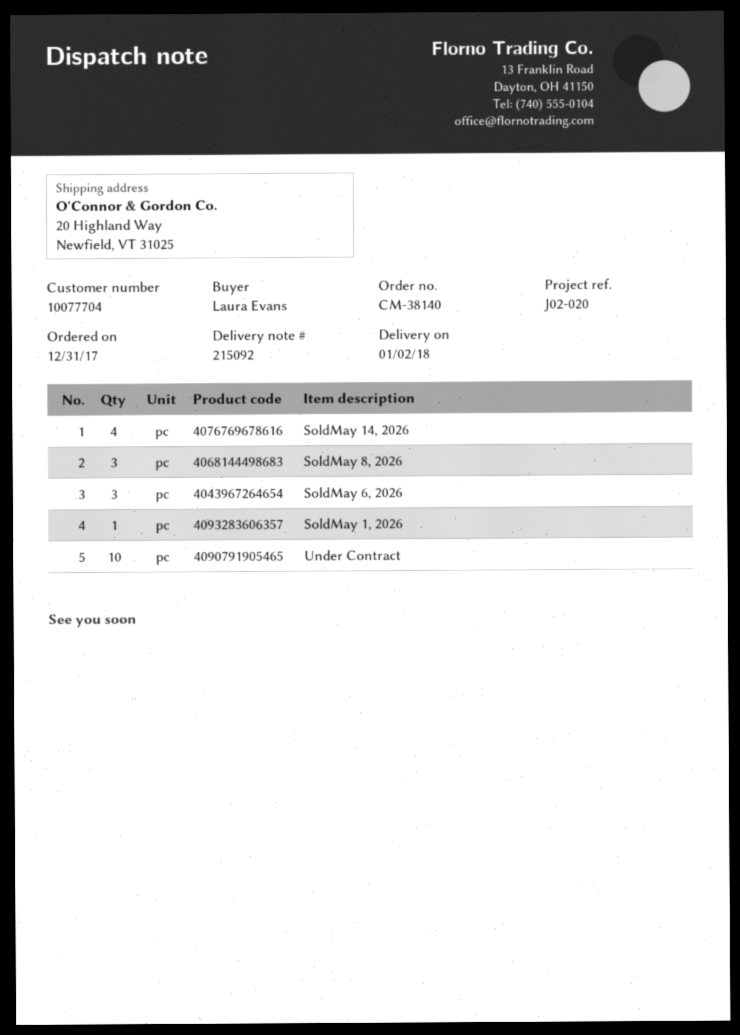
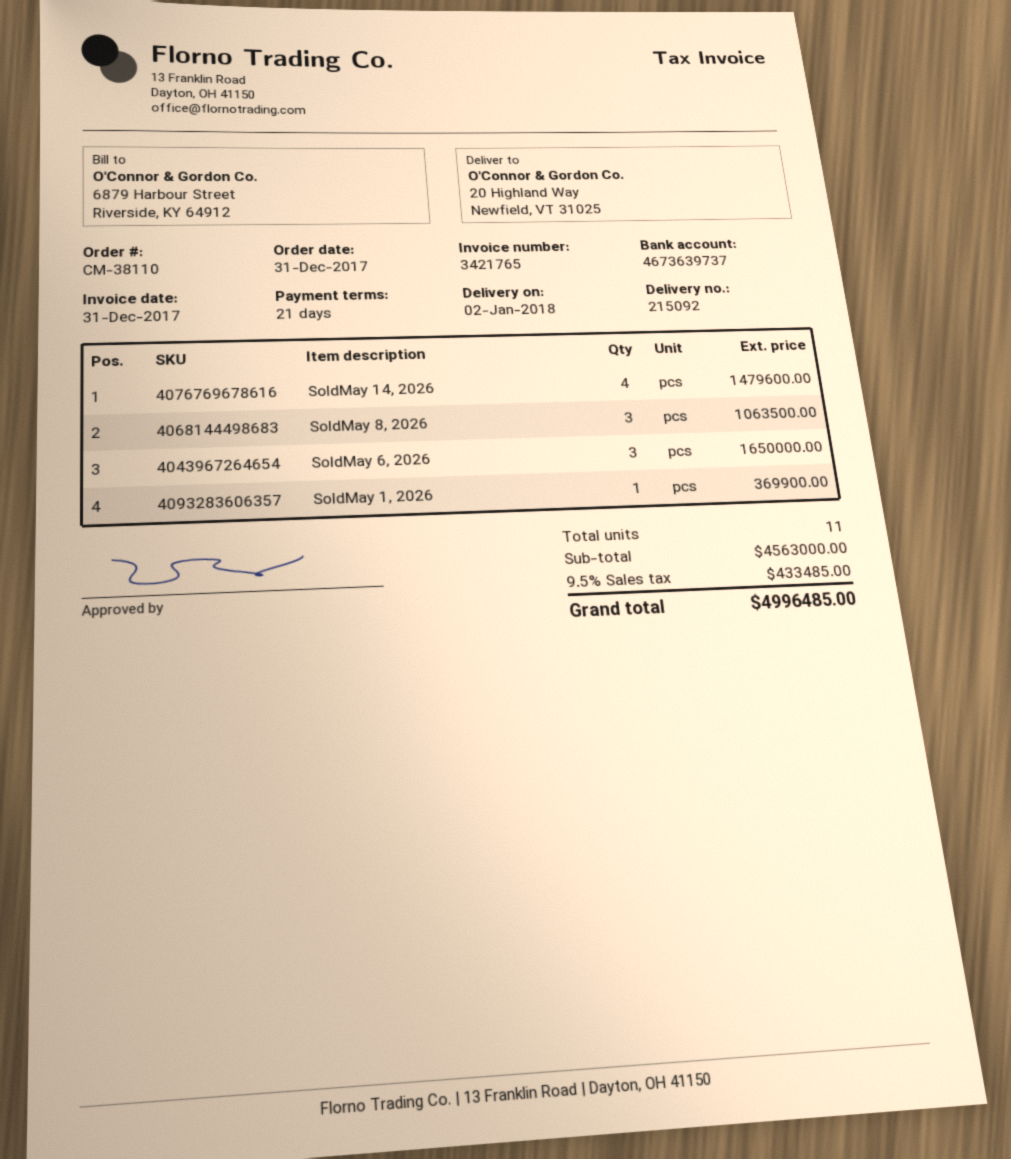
order number: CM-38140 -> CM-38110
Under Contract: 10 -> none

